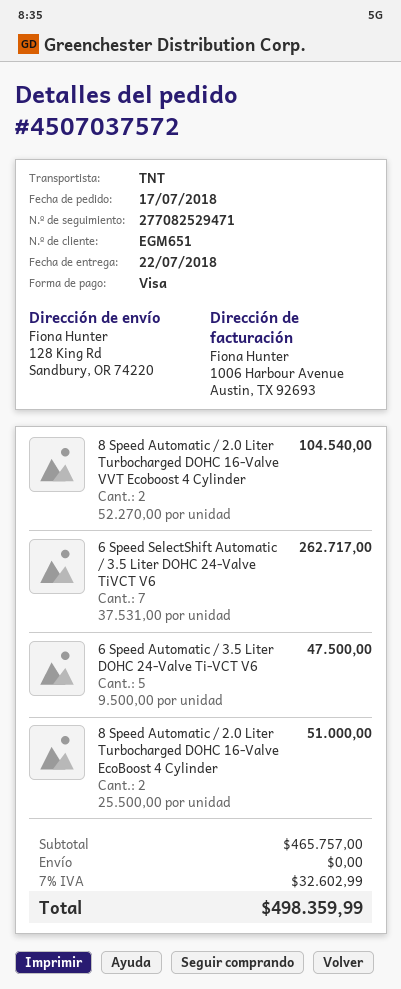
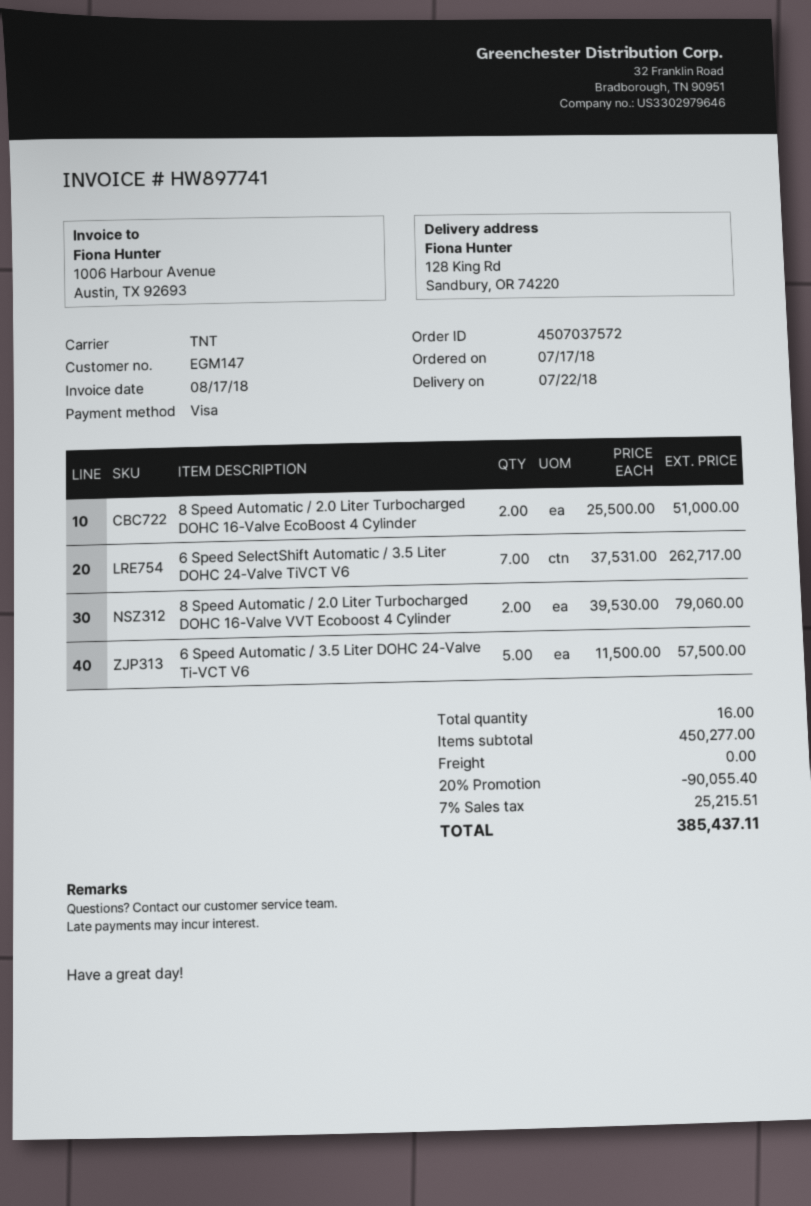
customer number: EGM651 -> EGM147
8 Speed Automatic / 2.0 Liter Turbocharged DOHC 16-Valve VVT Ecoboost 4 Cylinder: 2 x 52270.00 = 104540.00 -> 2 x 39530.00 = 79060.00
6 Speed Automatic / 3.5 Liter DOHC 24-Valve Ti-VCT V6: 5 x 9500.00 = 47500.00 -> 5 x 11500.00 = 57500.00
subtotal: 465757.00 -> 450277.00
discount: none -> 20% = 90055.40
tax: 7% = 32602.99 -> 7% = 25215.51
total: 498359.99 -> 385437.11

